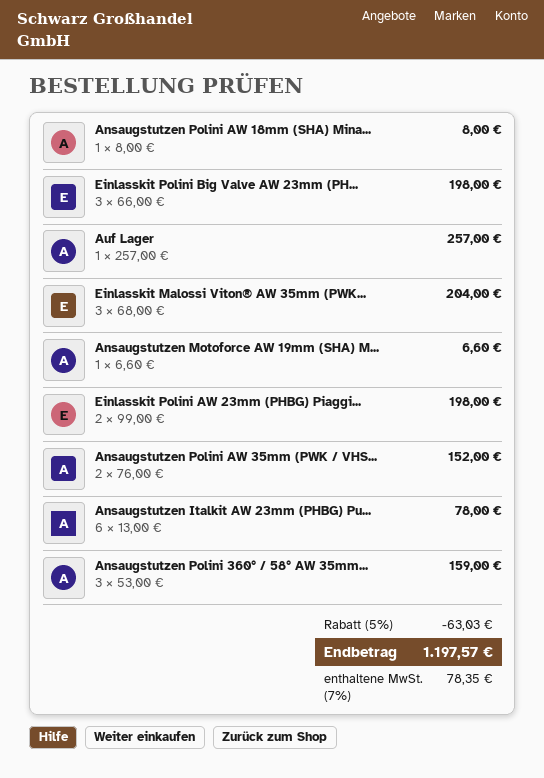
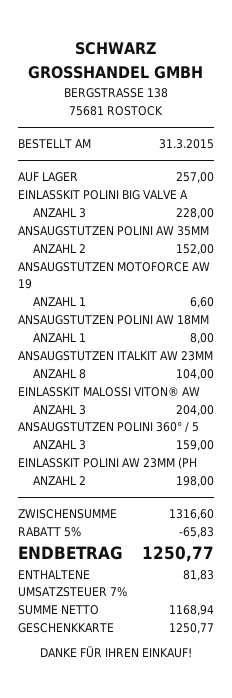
Einlasskit Polini Big Valve AW 23mm (PH...: 3 for 198.00 -> 3 for 228.00
Ansaugstutzen Italkit AW 23mm (PHBG) Pu...: 6 for 78.00 -> 8 for 104.00
discount: 5% = 63.03 -> 5% = 65.83
tax: 7% = 78.35 -> 7% = 81.83
total: 1197.57 -> 1250.77

